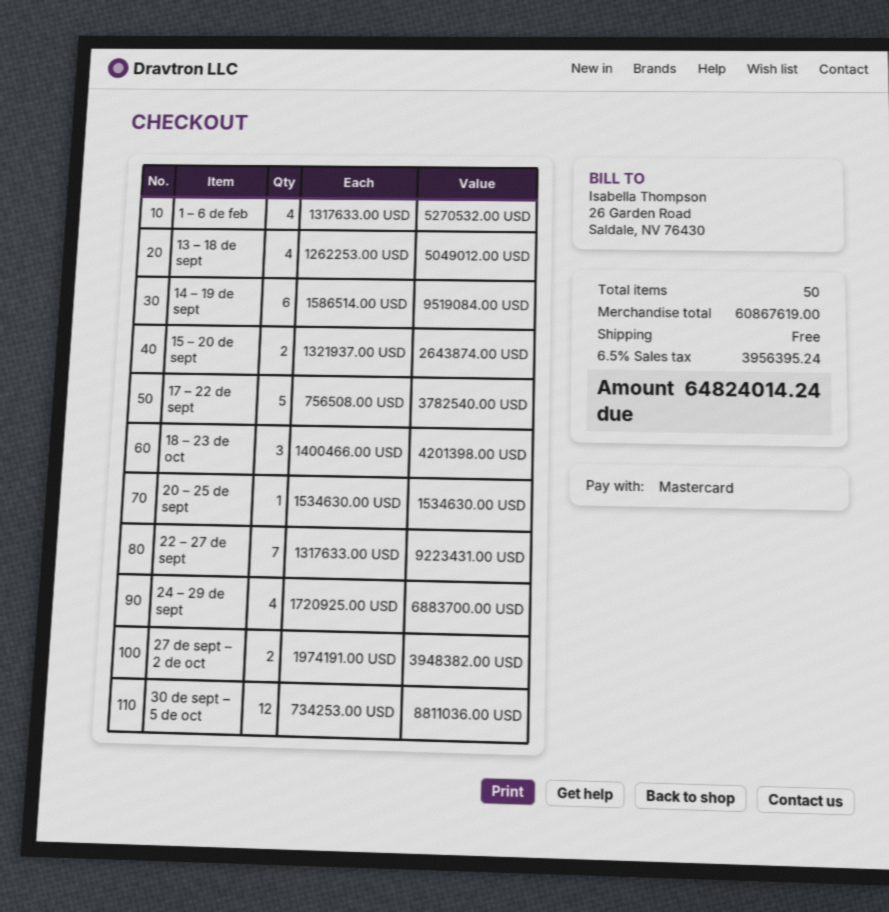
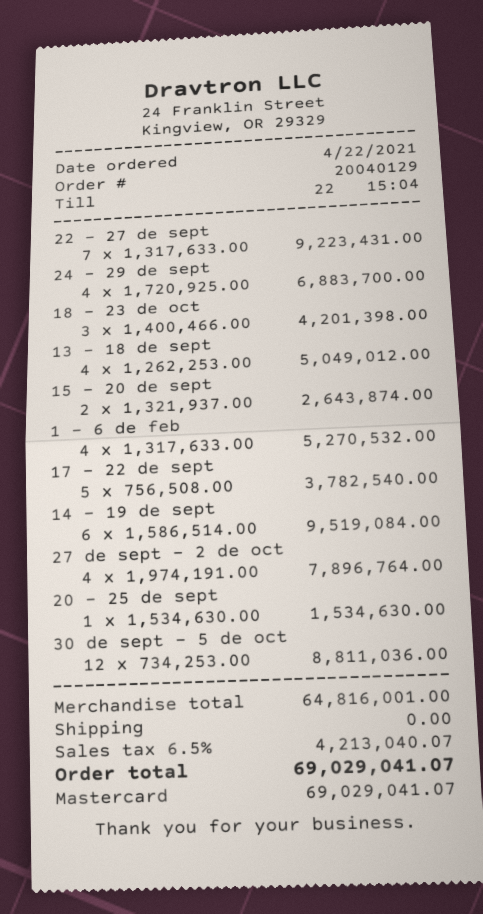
27 de sept – 2 de oct: 2 x 1974191.00 = 3948382.00 -> 4 x 1974191.00 = 7896764.00
subtotal: 60867619.00 -> 64816001.00
tax: 6.5% = 3956395.24 -> 6.5% = 4213040.07
total: 64824014.24 -> 69029041.07

